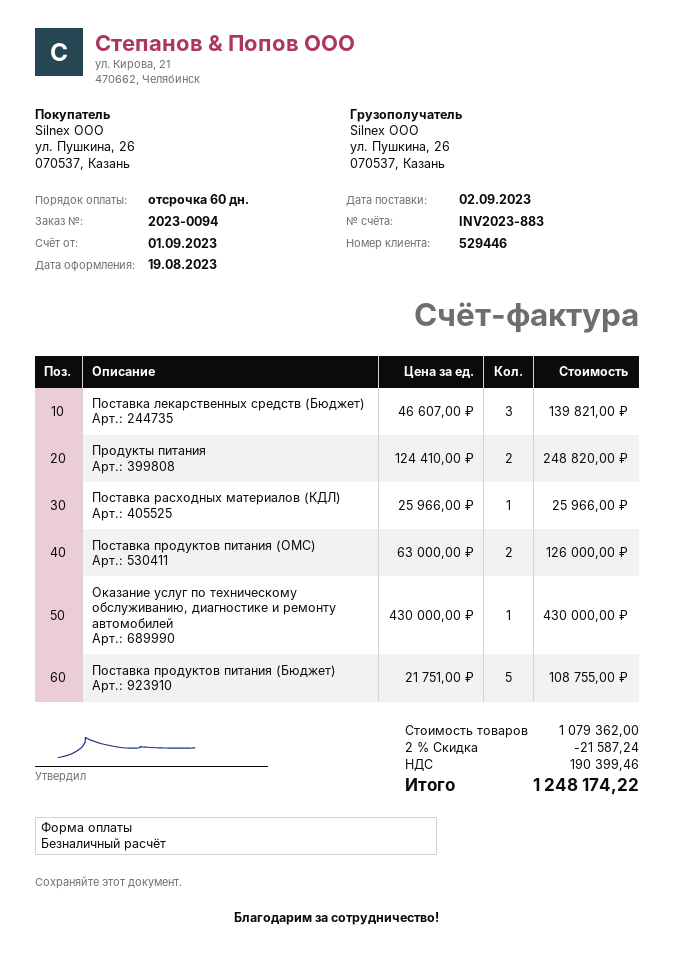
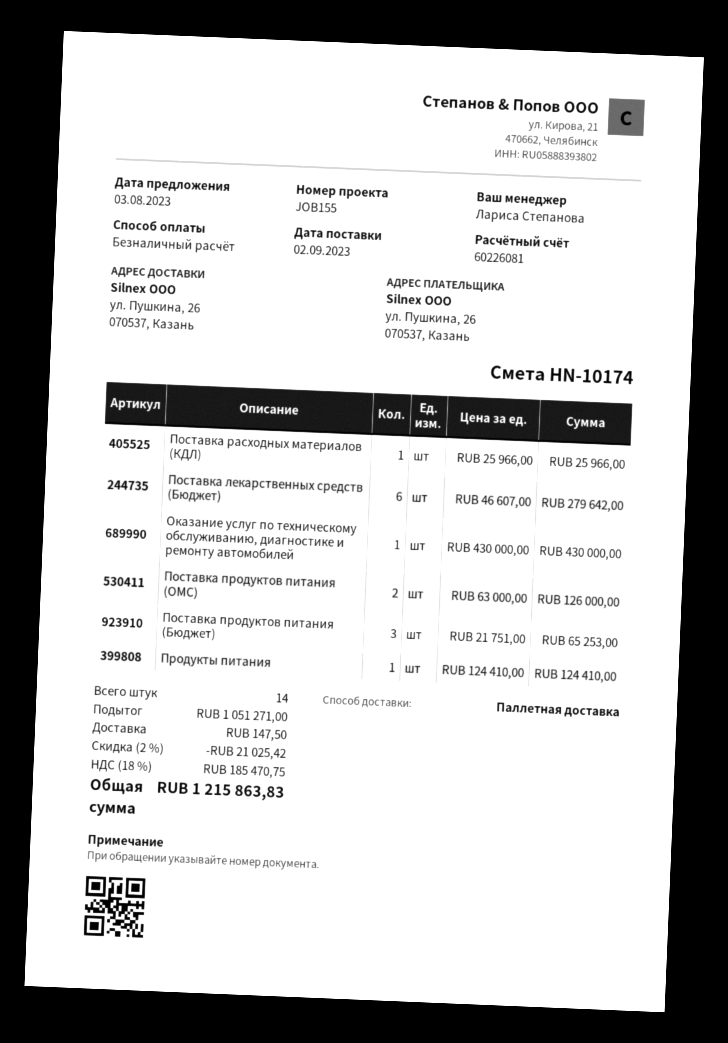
Поставка лекарственных средств (Бюджет): 3 x 46607.00 = 139821.00 -> 6 x 46607.00 = 279642.00
Продукты питания: 2 x 124410.00 = 248820.00 -> 1 x 124410.00 = 124410.00
Поставка продуктов питания (Бюджет): 5 x 21751.00 = 108755.00 -> 3 x 21751.00 = 65253.00
subtotal: 1079362.00 -> 1051271.00
discount: 2% = 21587.24 -> 2% = 21025.42
shipping: none -> 147.50
tax: 190399.46 -> 185470.75
total: 1248174.22 -> 1215863.83

